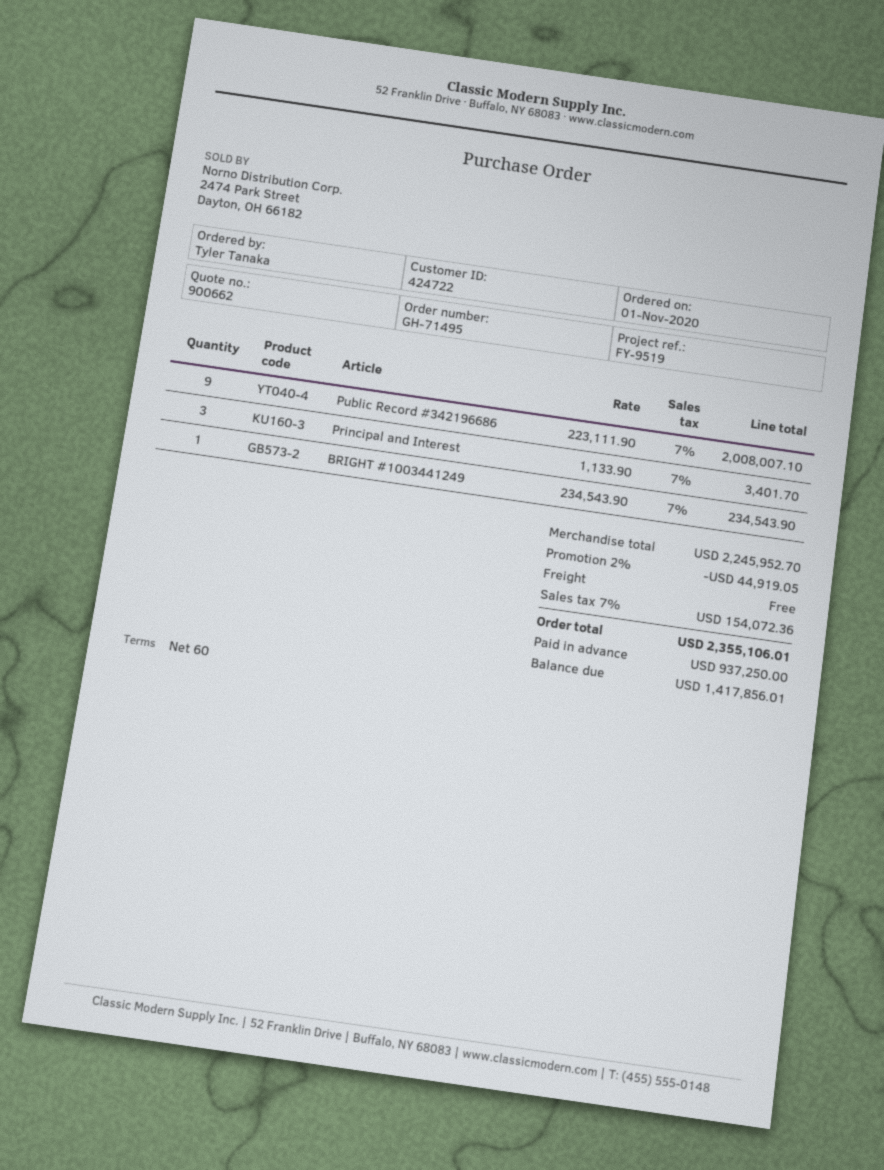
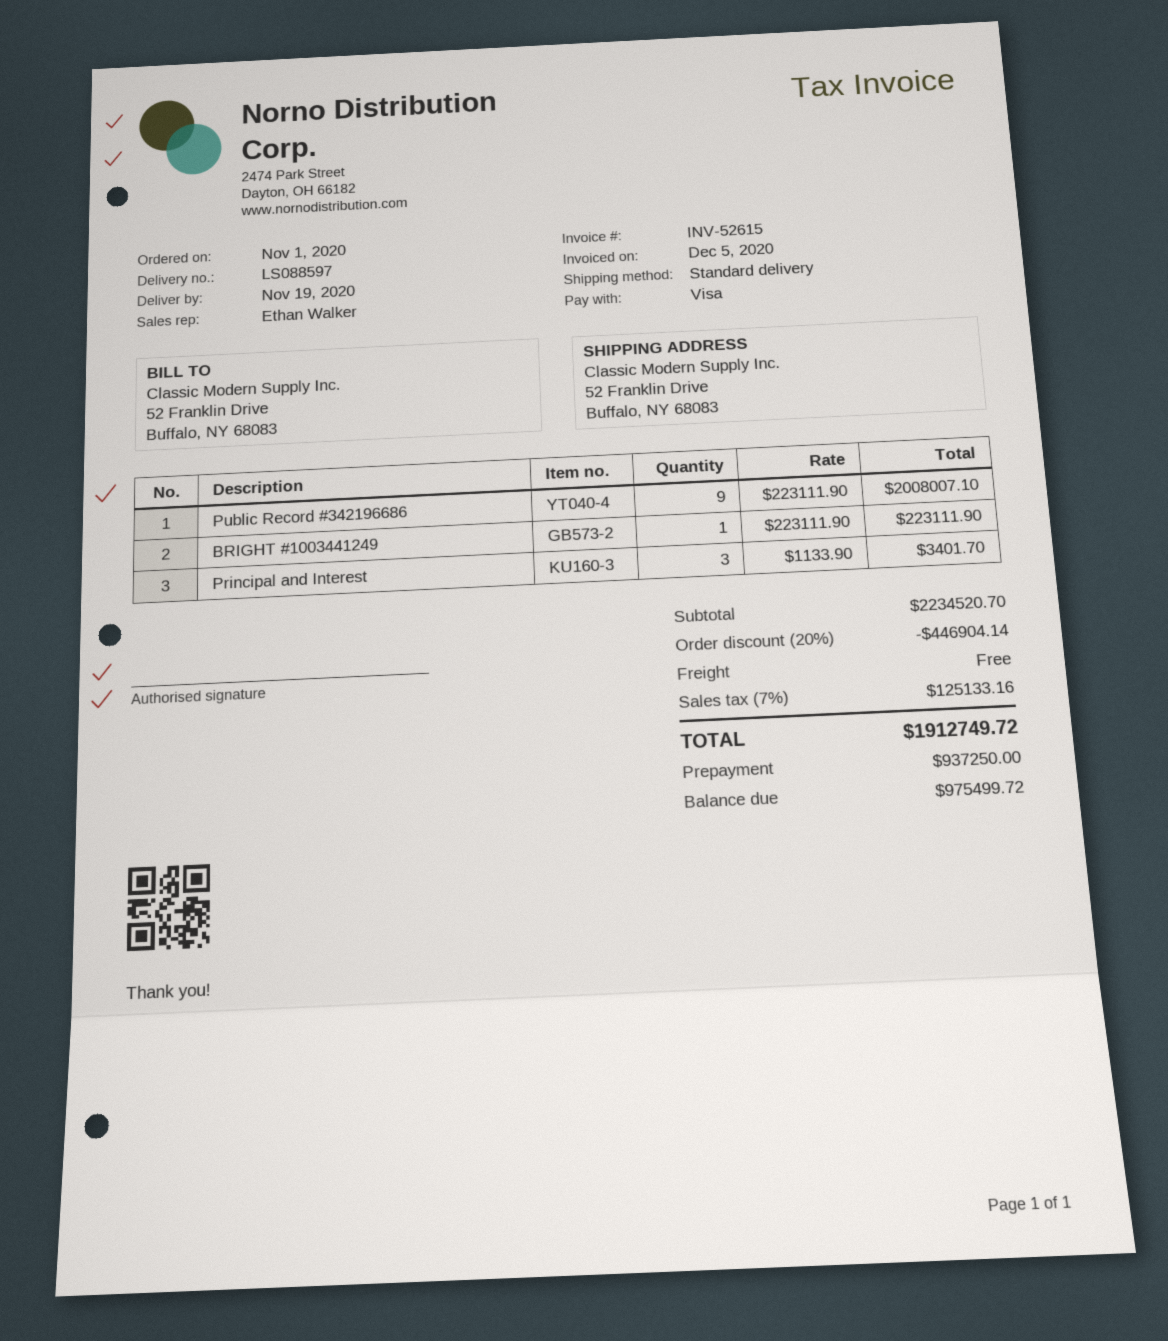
BRIGHT #1003441249: 1 x 234543.90 = 234543.90 -> 1 x 223111.90 = 223111.90
subtotal: 2245952.70 -> 2234520.70
discount: 2% = 44919.05 -> 20% = 446904.14
tax: 7% = 154072.36 -> 7% = 125133.16
total: 2355106.01 -> 1912749.72
balance: 1417856.01 -> 975499.72

